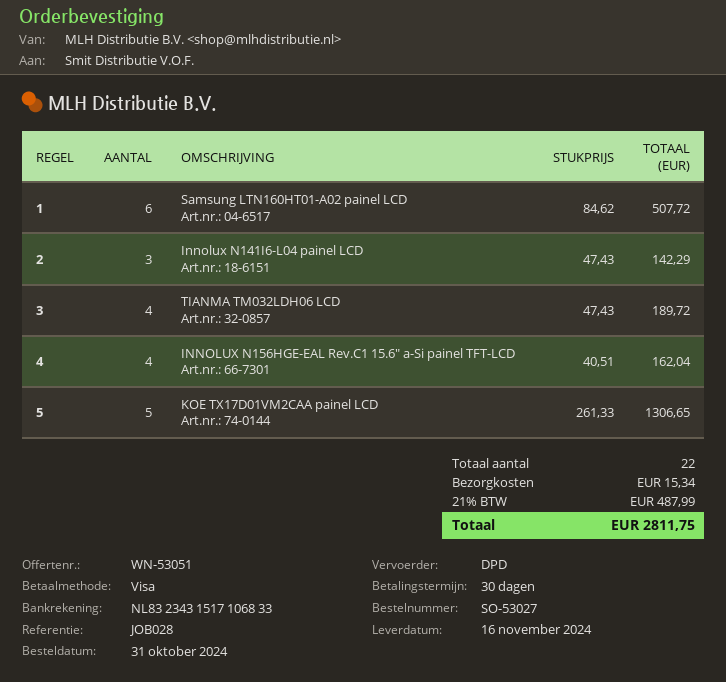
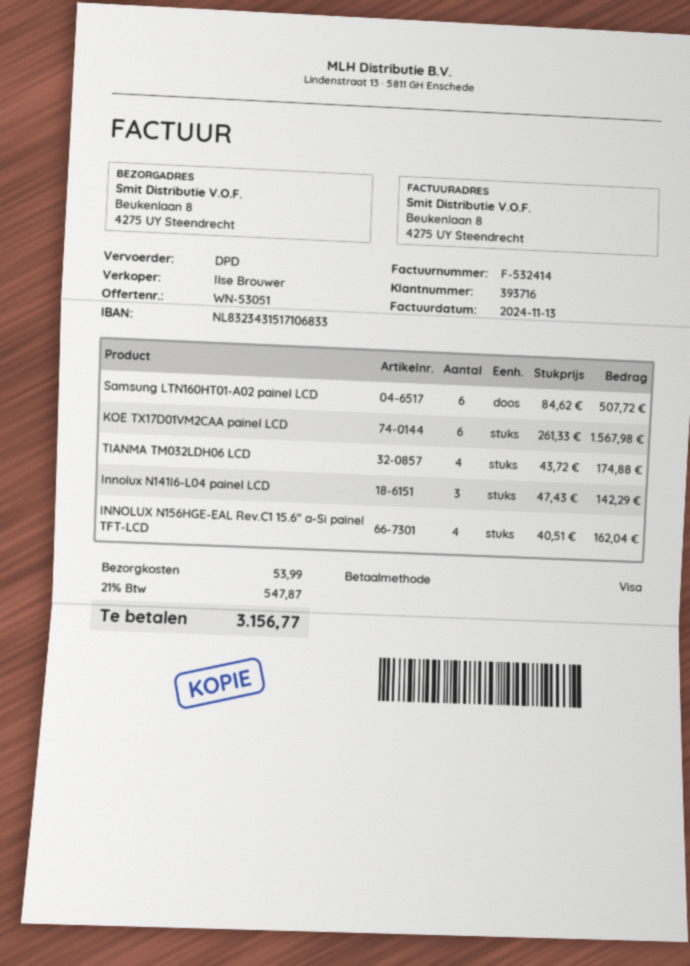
TIANMA TM032LDH06 LCD: 4 x 47.43 = 189.72 -> 4 x 43.72 = 174.88
KOE TX17D01VM2CAA painel LCD: 5 x 261.33 = 1306.65 -> 6 x 261.33 = 1567.98
shipping: 15.34 -> 53.99
tax: 21% = 487.99 -> 21% = 547.87
total: 2811.75 -> 3156.77

